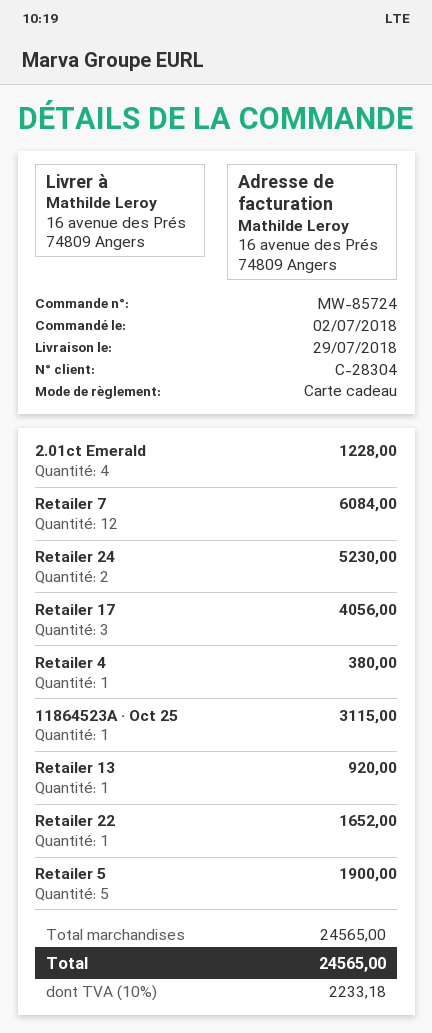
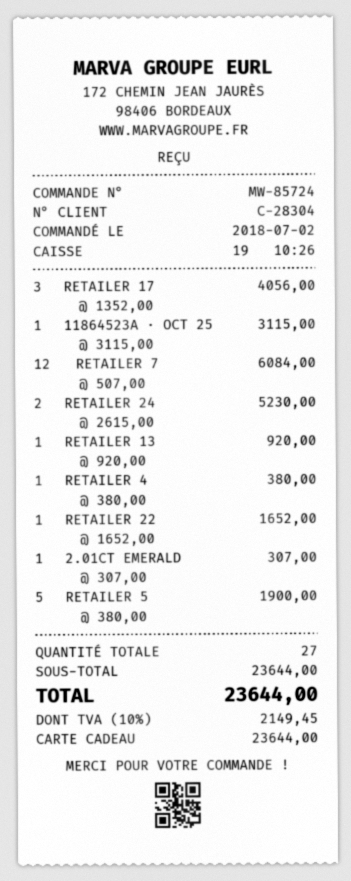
2.01ct Emerald: 4 for 1228.00 -> 1 for 307.00
subtotal: 24565.00 -> 23644.00
tax: 10% = 2233.18 -> 10% = 2149.45
total: 24565.00 -> 23644.00

